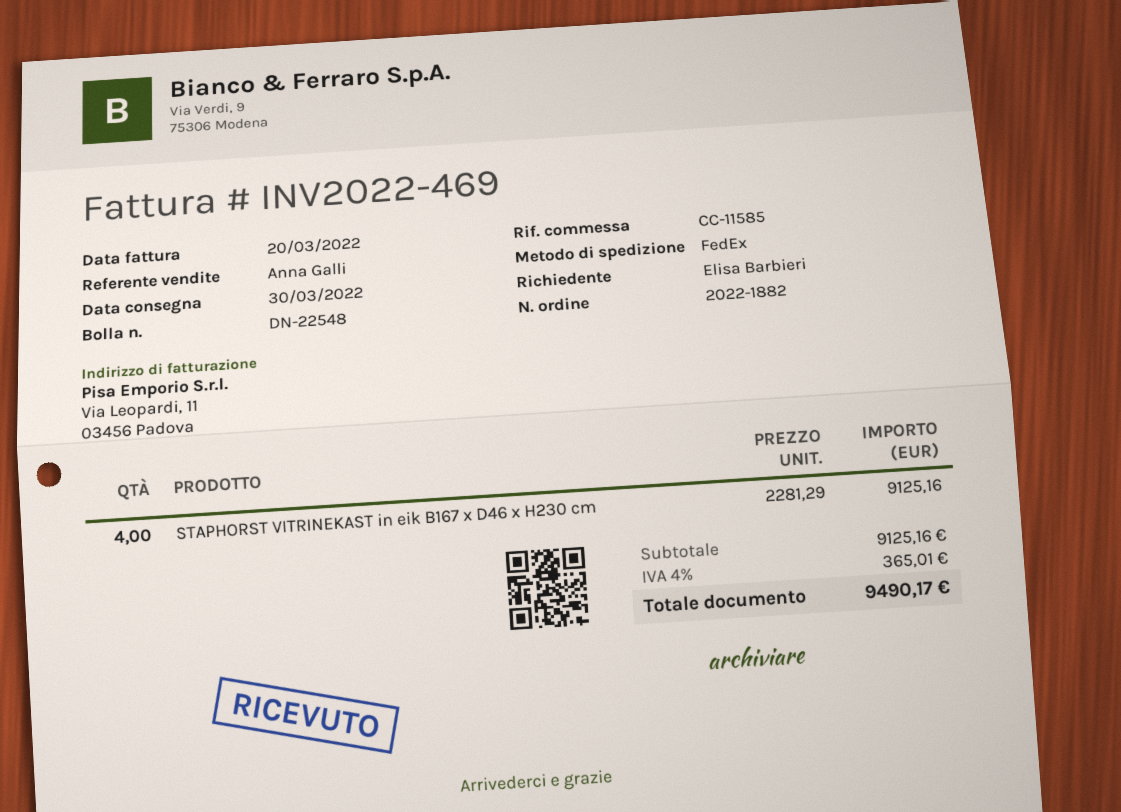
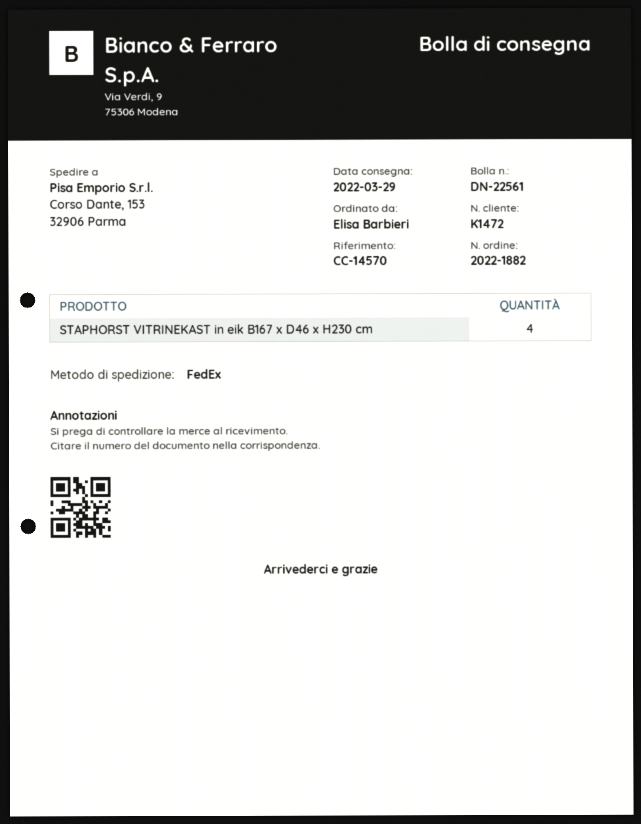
delivery note number: DN-22548 -> DN-22561
delivery date: 2022-03-30 -> 2022-03-29
reference: CC-11585 -> CC-14570

